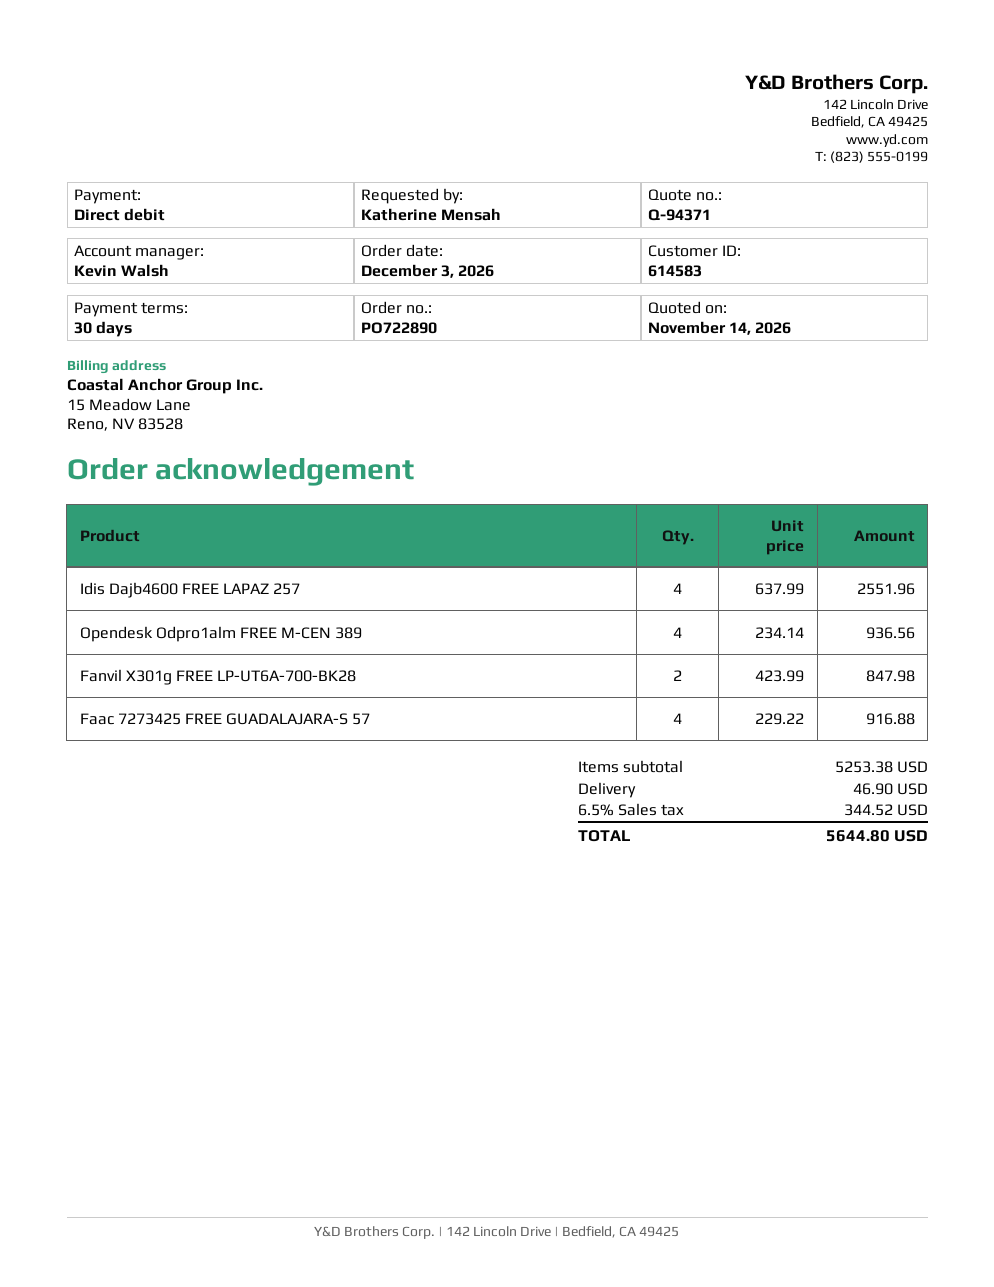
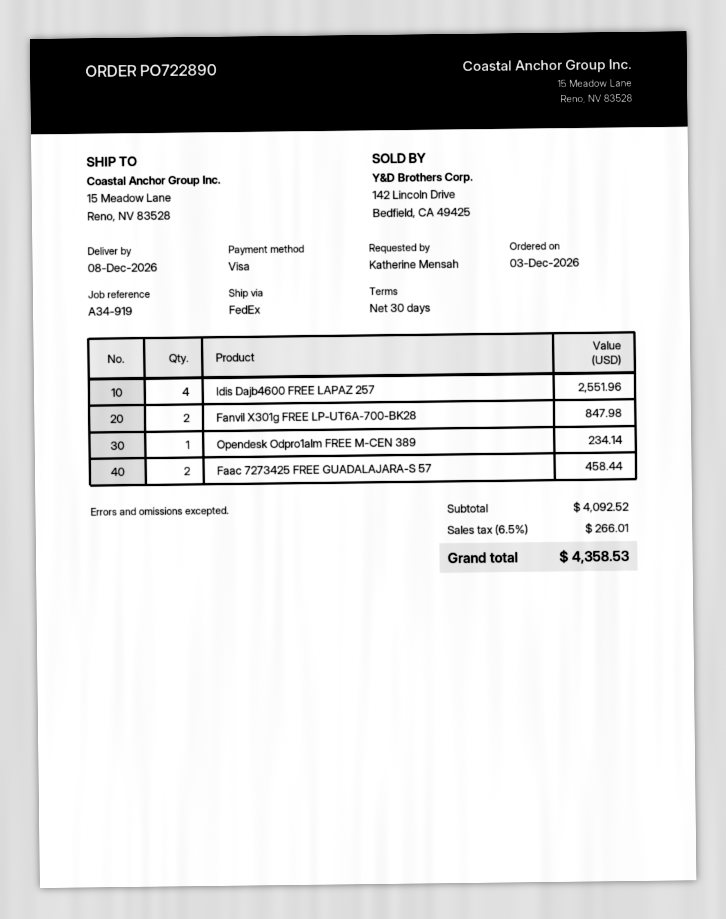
payment method: direct debit -> Visa
Opendesk Odpro1alm FREE M-CEN 389: 4 for 936.56 -> 1 for 234.14
Faac 7273425 FREE GUADALAJARA-S 57: 4 for 916.88 -> 2 for 458.44
subtotal: 5253.38 -> 4092.52
shipping: 46.90 -> none
tax: 6.5% = 344.52 -> 6.5% = 266.01
total: 5644.80 -> 4358.53

